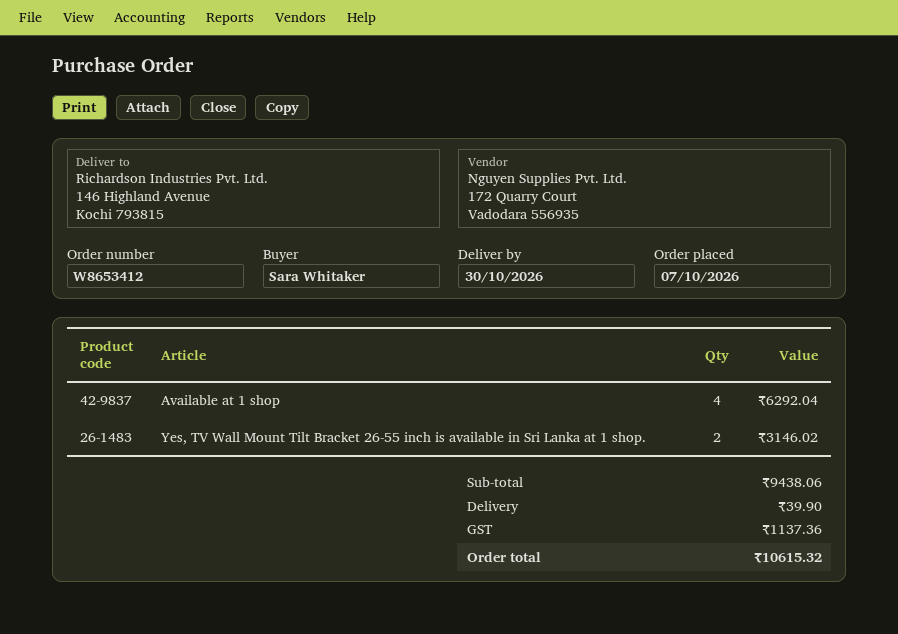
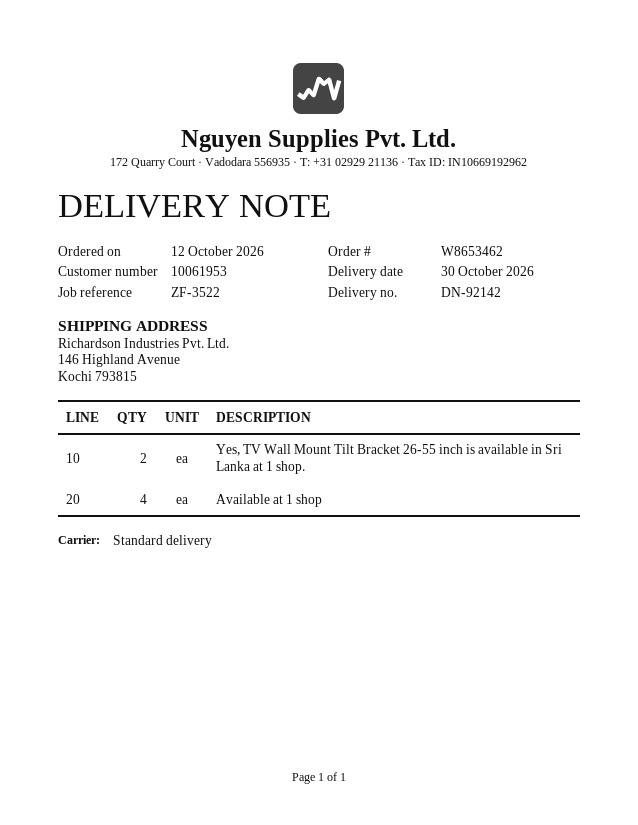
order number: W8653412 -> W8653462
order date: 2026-10-07 -> 2026-10-12

